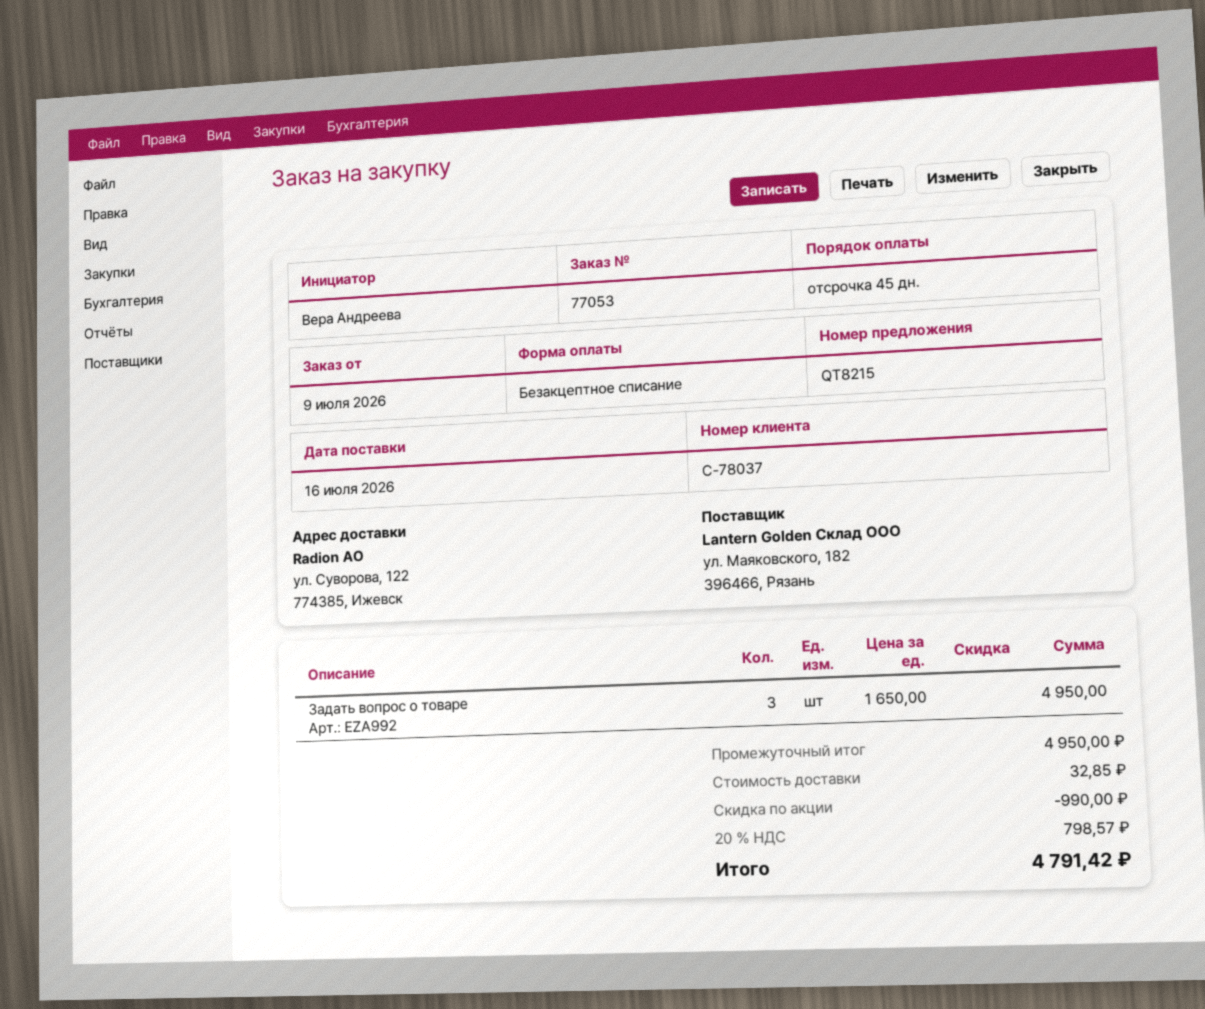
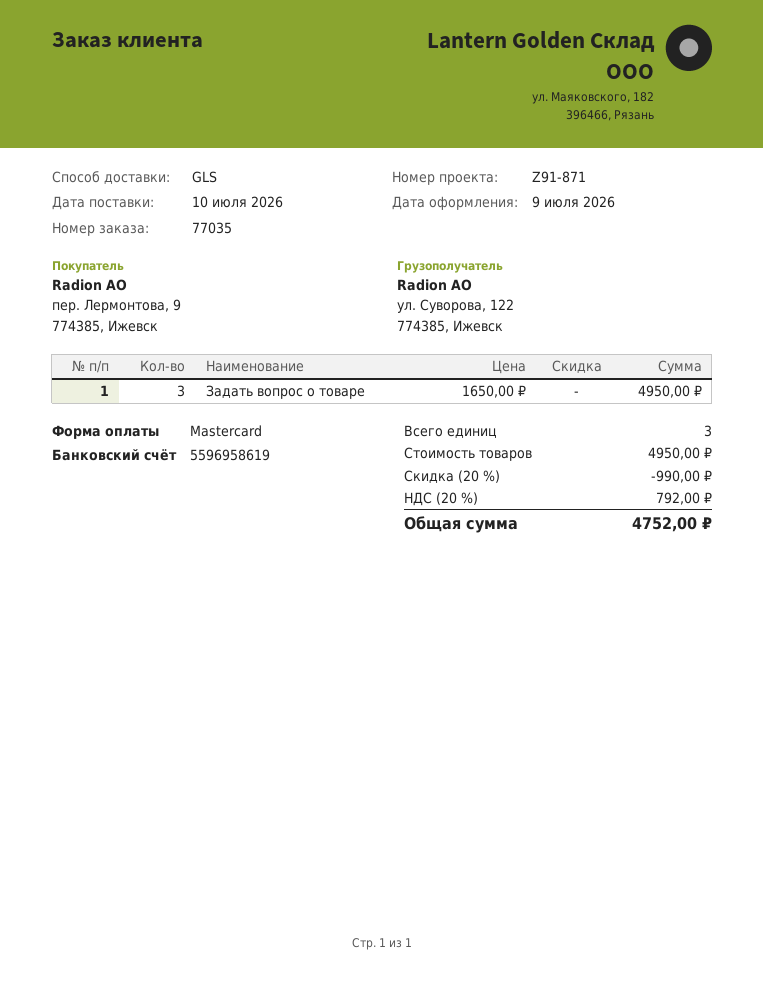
order number: 77053 -> 77035
delivery date: 2026-07-16 -> 2026-07-10
payment method: direct debit -> Mastercard
shipping: 32.85 -> none
tax: 20% = 798.57 -> 20% = 792.00
total: 4791.42 -> 4752.00

